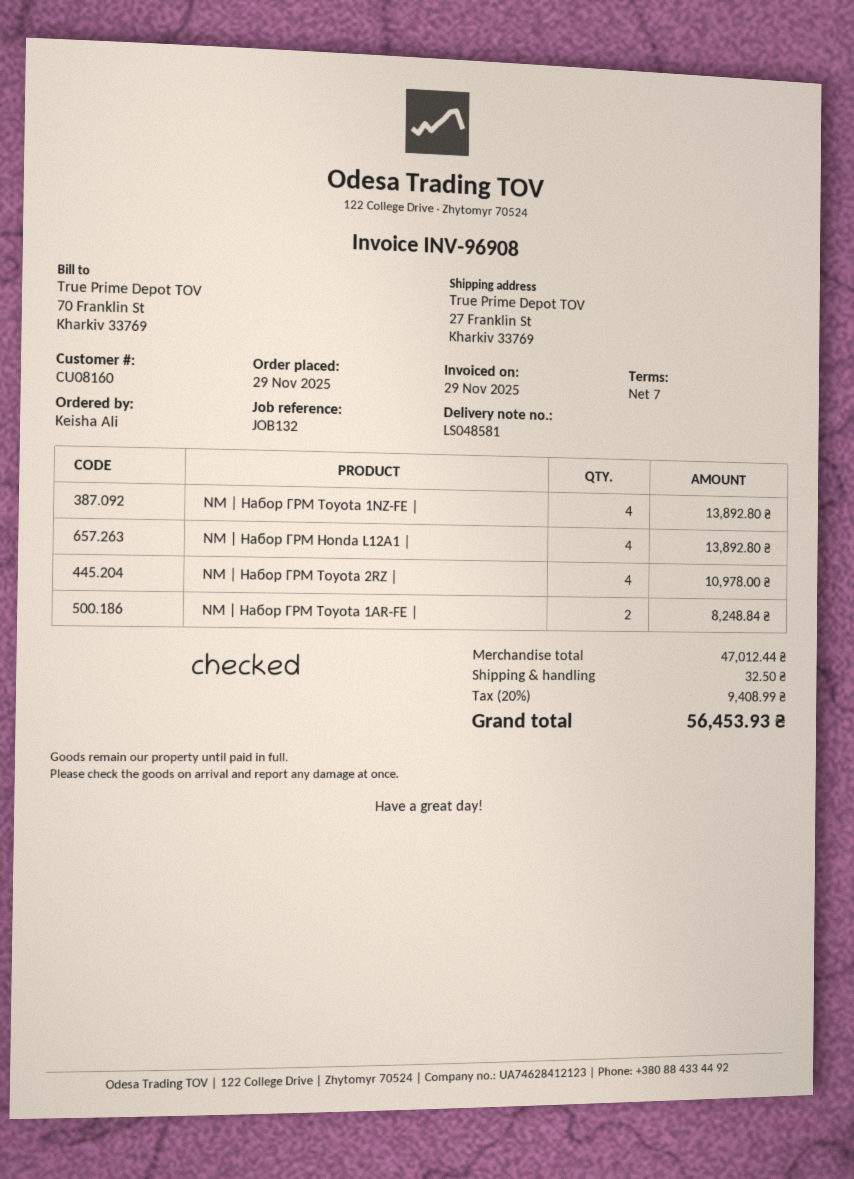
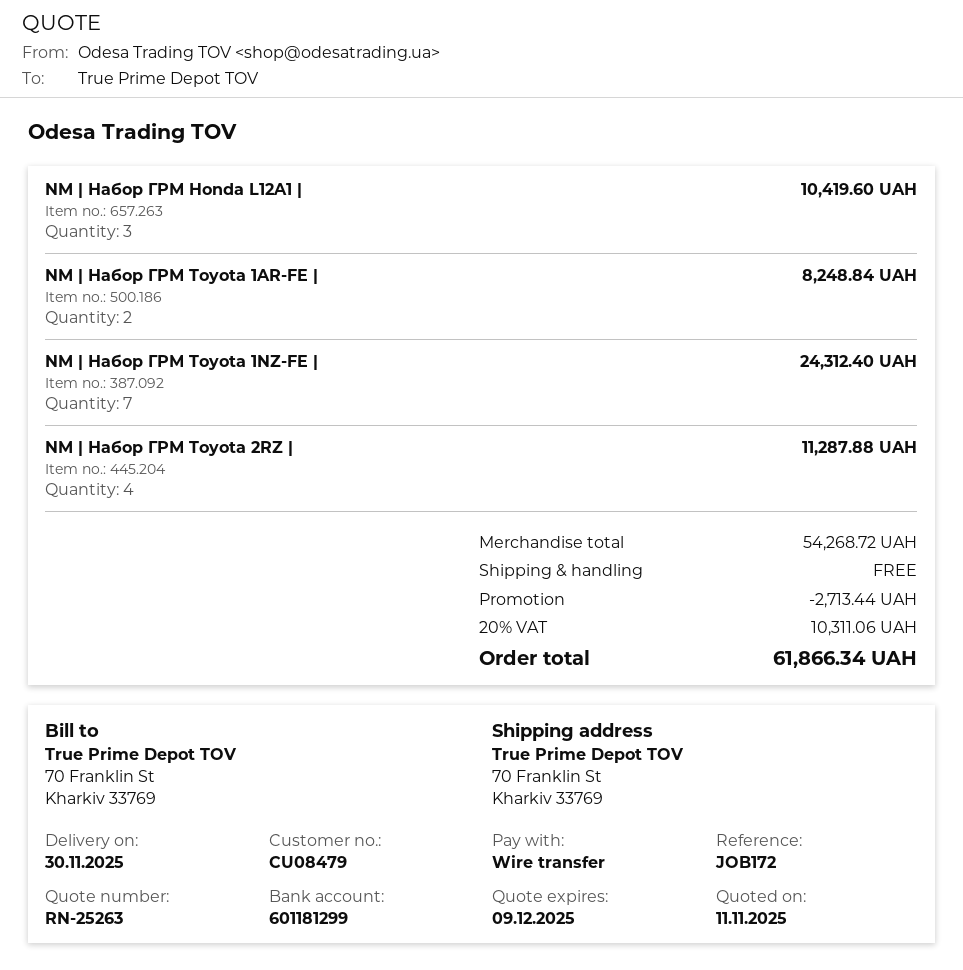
customer number: CU08160 -> CU08479
reference: JOB132 -> JOB172
ship to: 27 Franklin St, Kharkiv 33769 -> 70 Franklin St, Kharkiv 33769
NM | Набор ГРМ Toyota 1NZ-FE |: 4 for 13892.80 -> 7 for 24312.40
NM | Набор ГРМ Honda L12A1 |: 4 for 13892.80 -> 3 for 10419.60
NM | Набор ГРМ Toyota 2RZ |: 4 for 10978.00 -> 4 for 11287.88
subtotal: 47012.44 -> 54268.72
discount: none -> 2713.44
shipping: 32.50 -> 0.00
tax: 20% = 9408.99 -> 20% = 10311.06
total: 56453.93 -> 61866.34

